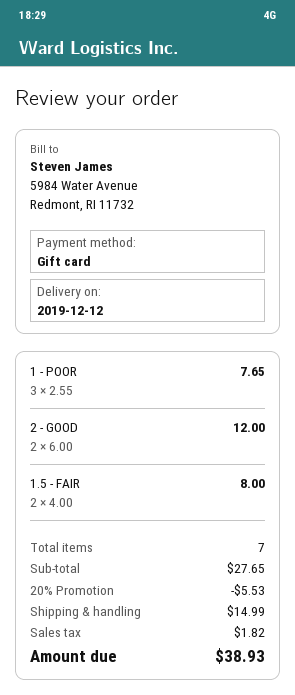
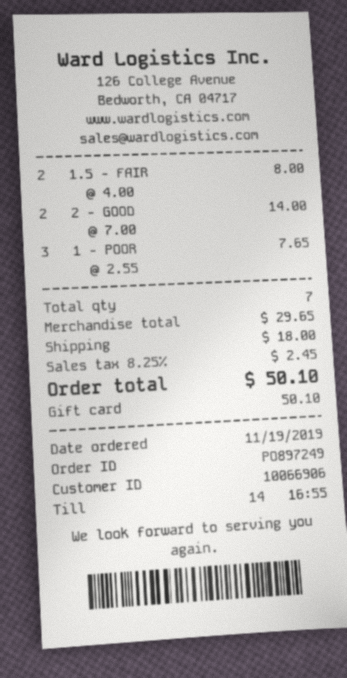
2 - GOOD: 2 x 6.00 = 12.00 -> 2 x 7.00 = 14.00
subtotal: 27.65 -> 29.65
discount: 20% = 5.53 -> none
shipping: 14.99 -> 18.00
tax: 1.82 -> 2.45
total: 38.93 -> 50.10

